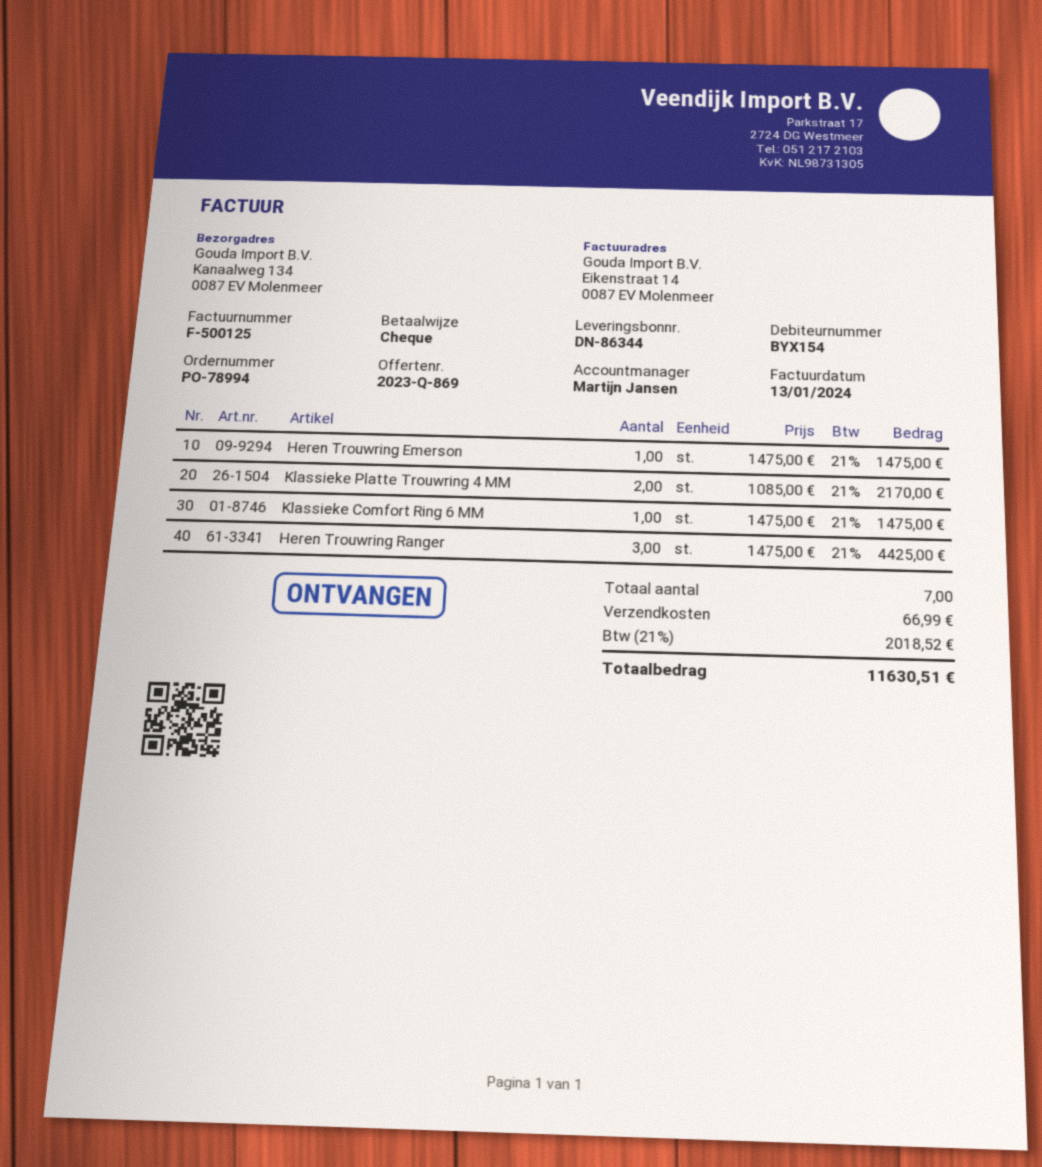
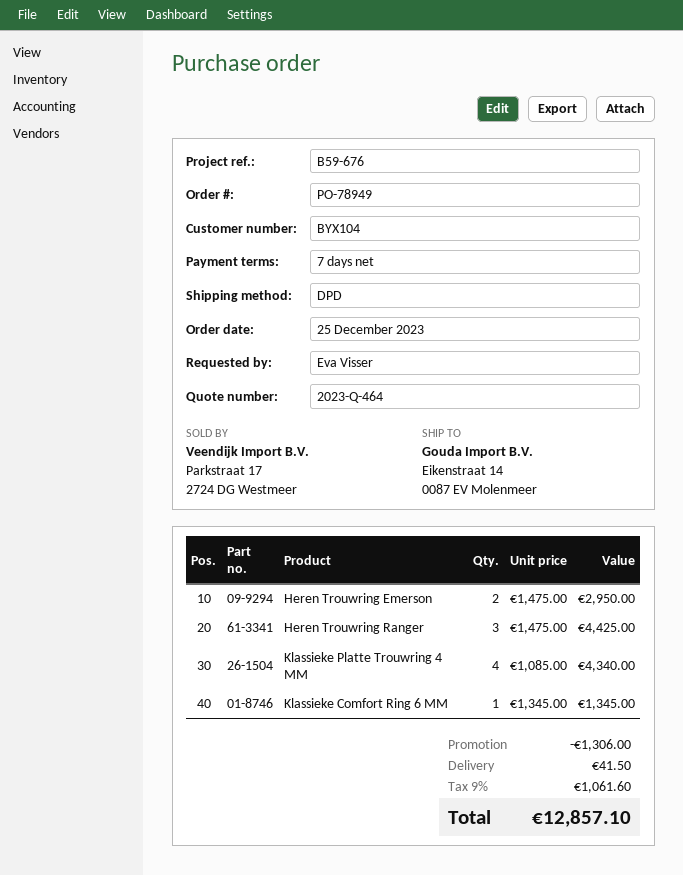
quote number: 2023-Q-869 -> 2023-Q-464
order number: PO-78994 -> PO-78949
customer number: BYX154 -> BYX104
ship to: Kanaalweg 134, 0087 EV Molenmeer -> Eikenstraat 14, 0087 EV Molenmeer
Heren Trouwring Emerson: 1 x 1475.00 = 1475.00 -> 2 x 1475.00 = 2950.00
Klassieke Platte Trouwring 4 MM: 2 x 1085.00 = 2170.00 -> 4 x 1085.00 = 4340.00
Klassieke Comfort Ring 6 MM: 1 x 1475.00 = 1475.00 -> 1 x 1345.00 = 1345.00
discount: none -> 1306.00
shipping: 66.99 -> 41.50
tax: 21% = 2018.52 -> 9% = 1061.60
total: 11630.51 -> 12857.10

